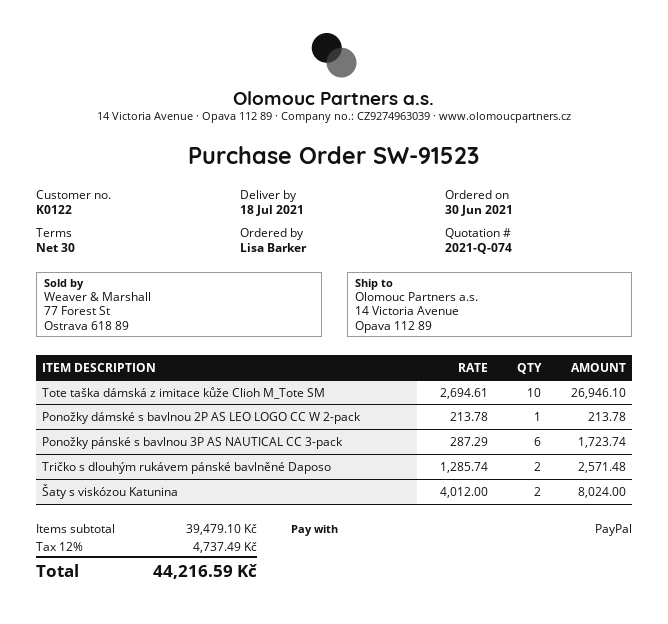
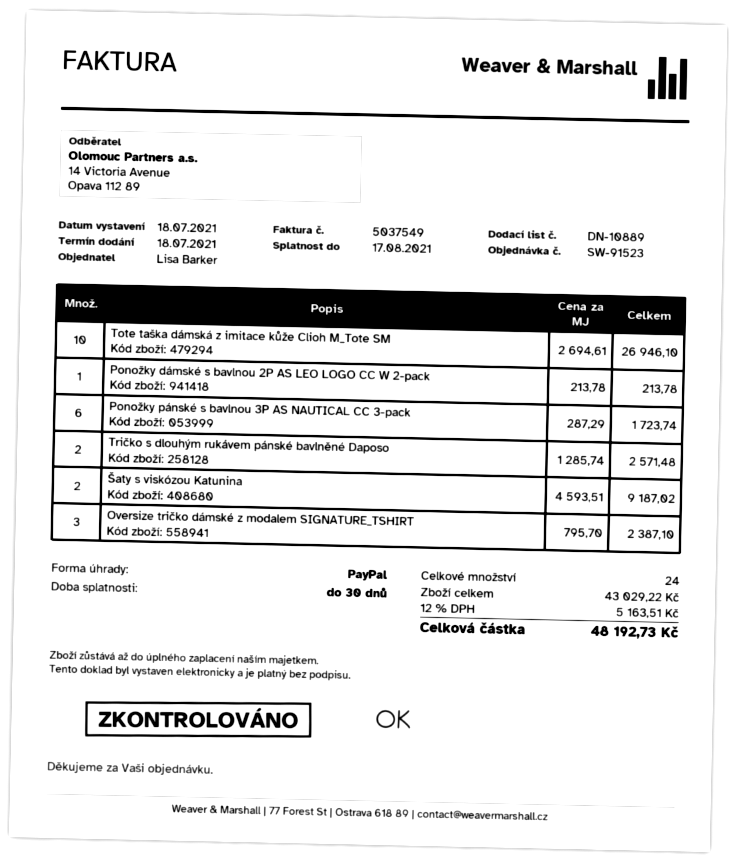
Šaty s viskózou Katunina: 2 x 4012.00 = 8024.00 -> 2 x 4593.51 = 9187.02
Oversize tričko dámské z modalem SIGNATURE_TSHIRT: none -> 3 x 795.70 = 2387.10
subtotal: 39479.10 -> 43029.22
tax: 12% = 4737.49 -> 12% = 5163.51
total: 44216.59 -> 48192.73

